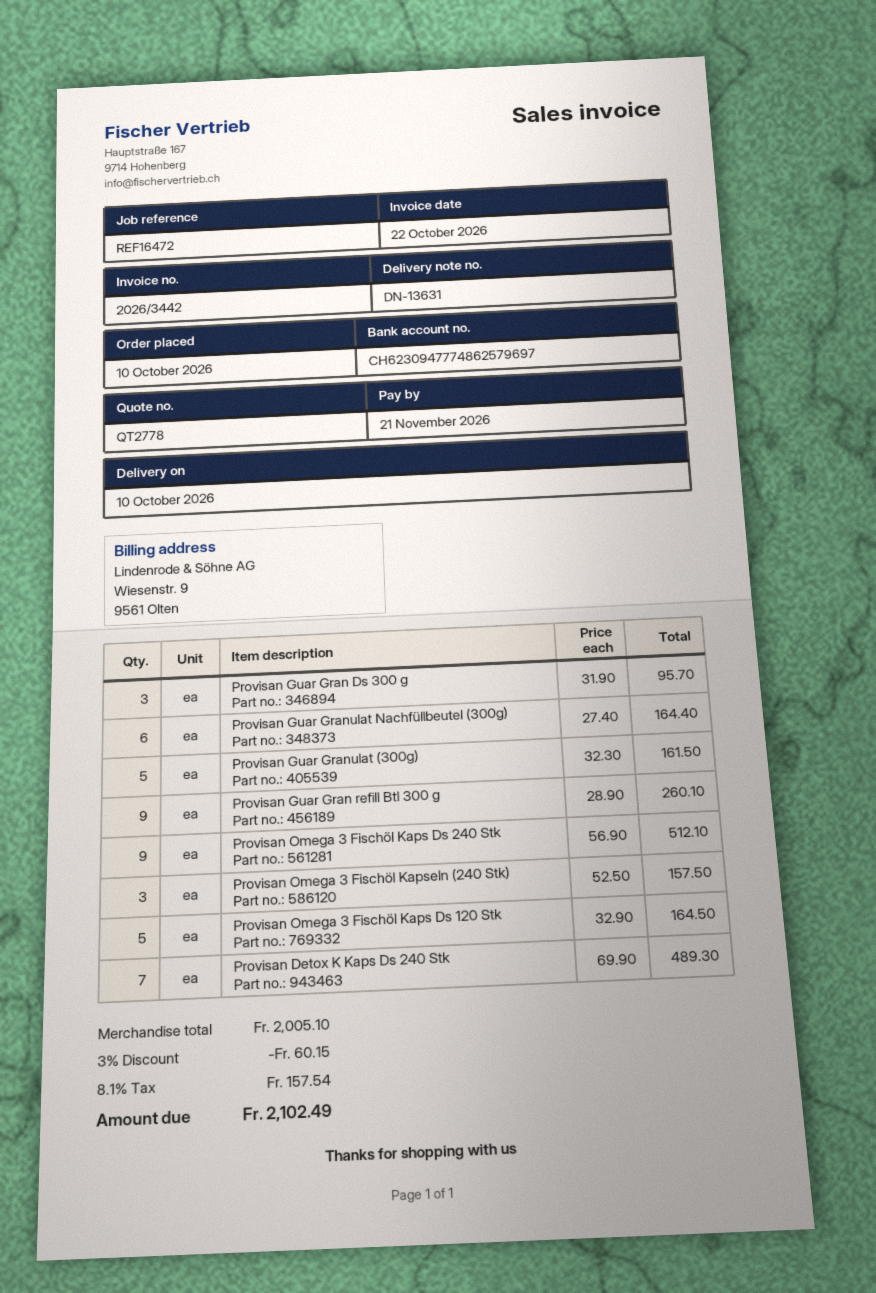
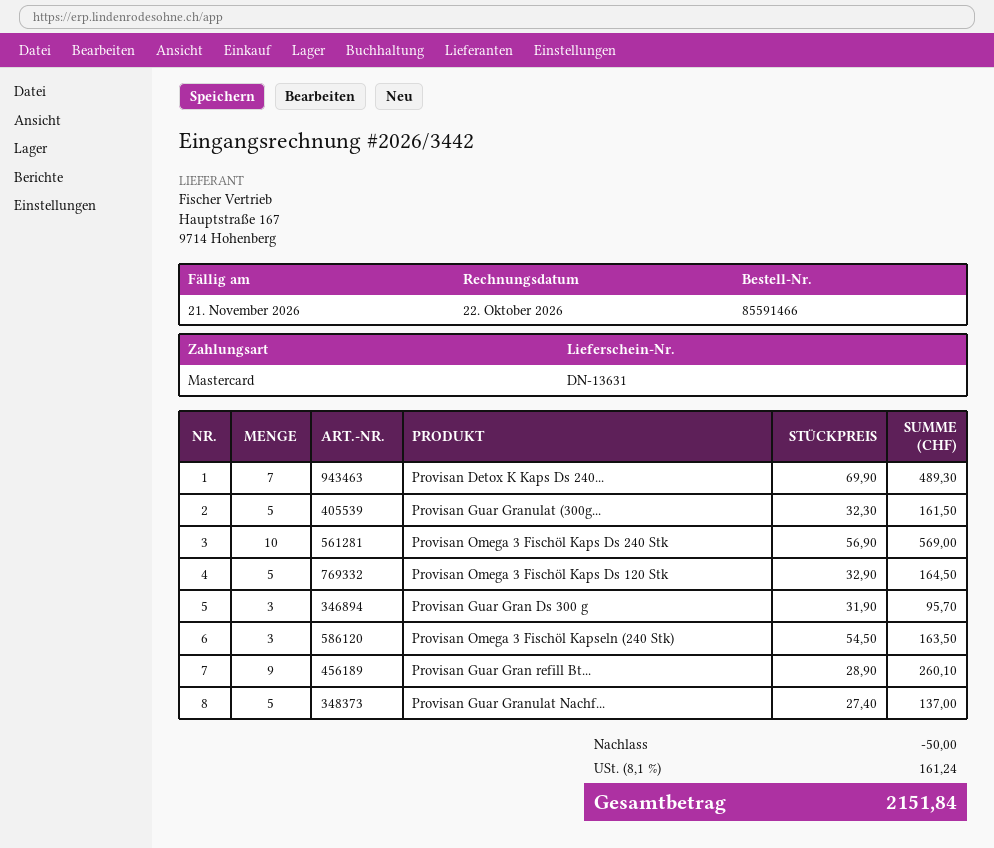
Provisan Guar Granulat Nachfüllbeutel (300g): 6 x 27.40 = 164.40 -> 5 x 27.40 = 137.00
Provisan Omega 3 Fischöl Kaps Ds 240 Stk: 9 x 56.90 = 512.10 -> 10 x 56.90 = 569.00
Provisan Omega 3 Fischöl Kapseln (240 Stk): 3 x 52.50 = 157.50 -> 3 x 54.50 = 163.50
discount: 60.15 -> 50.00
tax: 8.1% = 157.54 -> 8.1% = 161.24
total: 2102.49 -> 2151.84

